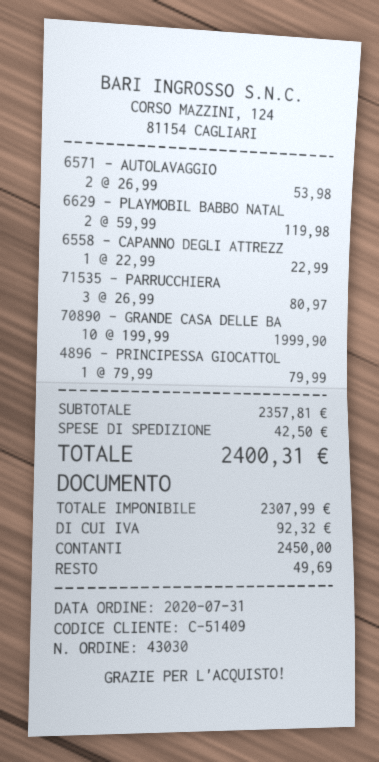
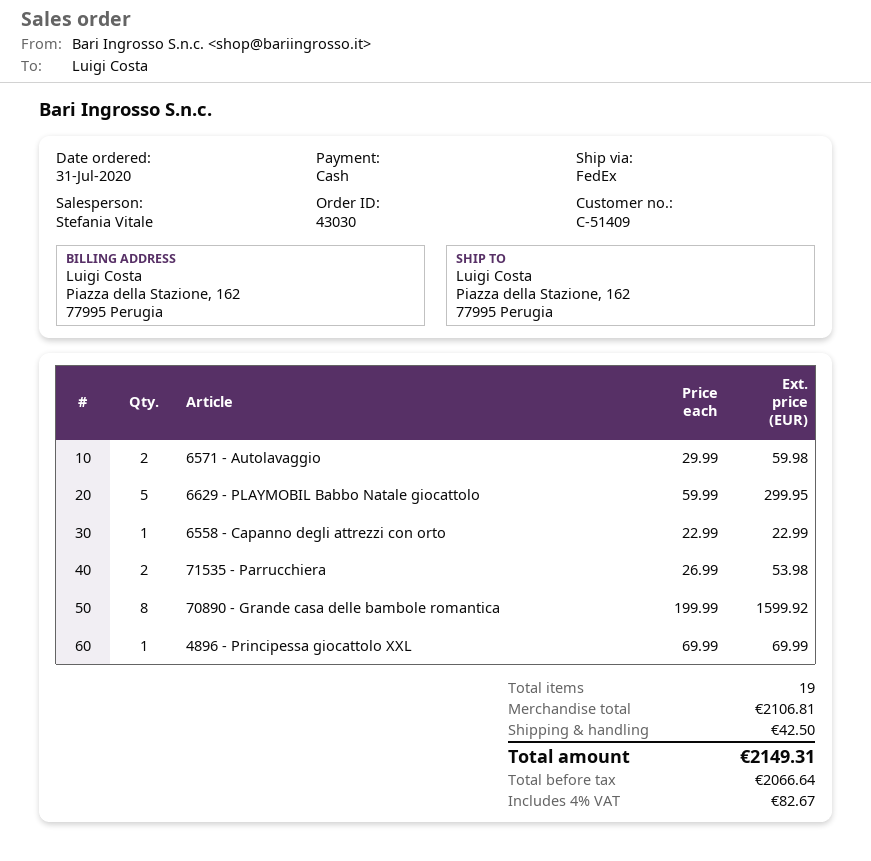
6571 - AUTOLAVAGGIO: 2 x 26.99 = 53.98 -> 2 x 29.99 = 59.98
6629 - PLAYMOBIL BABBO NATAL: 2 x 59.99 = 119.98 -> 5 x 59.99 = 299.95
71535 - PARRUCCHIERA: 3 x 26.99 = 80.97 -> 2 x 26.99 = 53.98
70890 - GRANDE CASA DELLE BA: 10 x 199.99 = 1999.90 -> 8 x 199.99 = 1599.92
4896 - PRINCIPESSA GIOCATTOL: 1 x 79.99 = 79.99 -> 1 x 69.99 = 69.99
subtotal: 2357.81 -> 2106.81
net: 2307.99 -> 2066.64
tax: 92.32 -> 82.67
total: 2400.31 -> 2149.31

